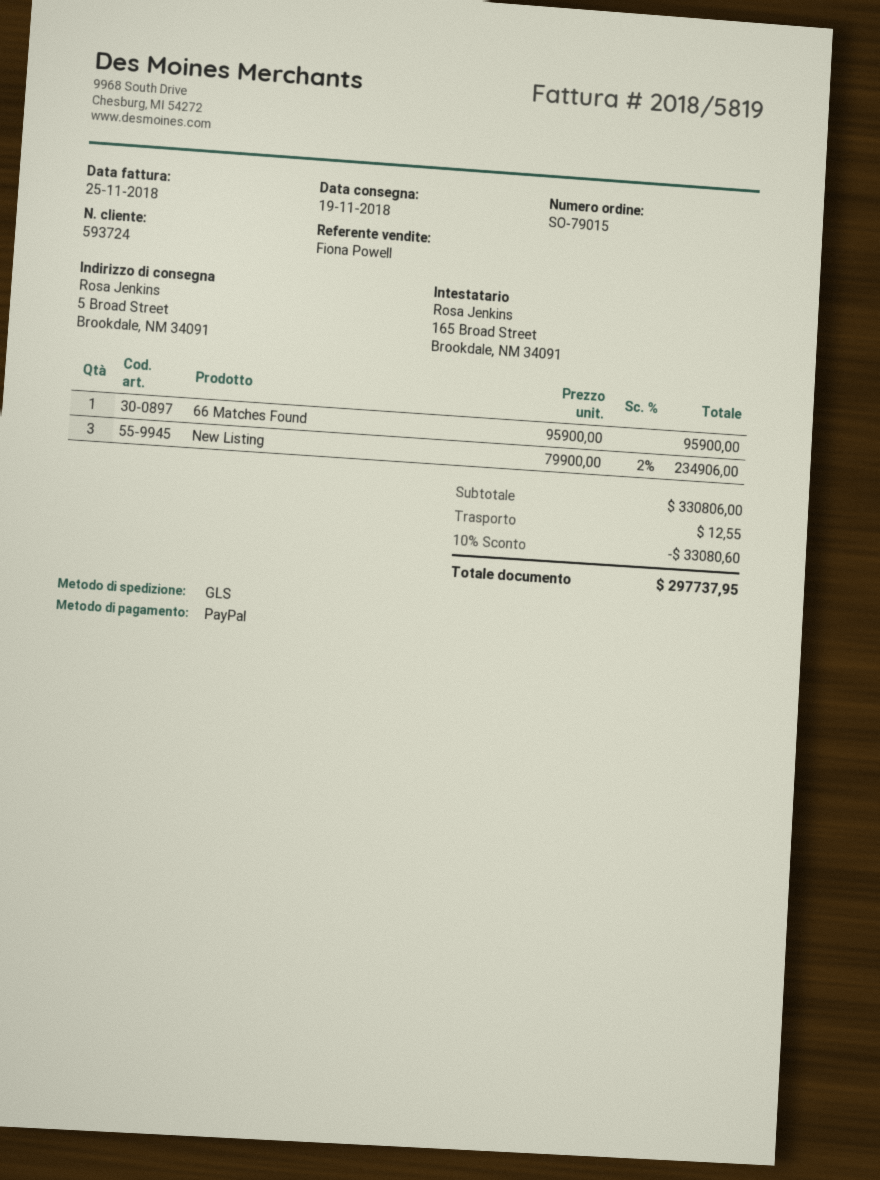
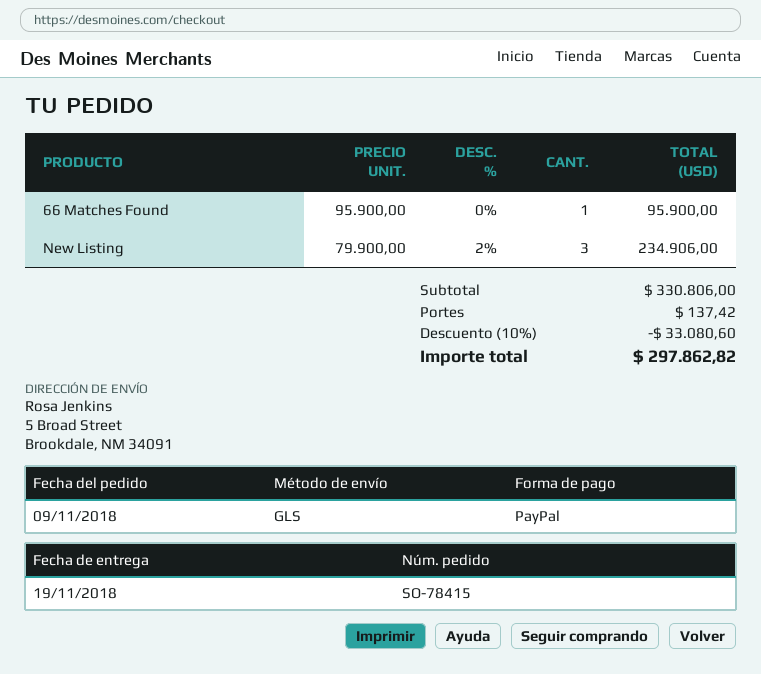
order number: SO-79015 -> SO-78415
shipping: 12.55 -> 137.42
total: 297737.95 -> 297862.82

